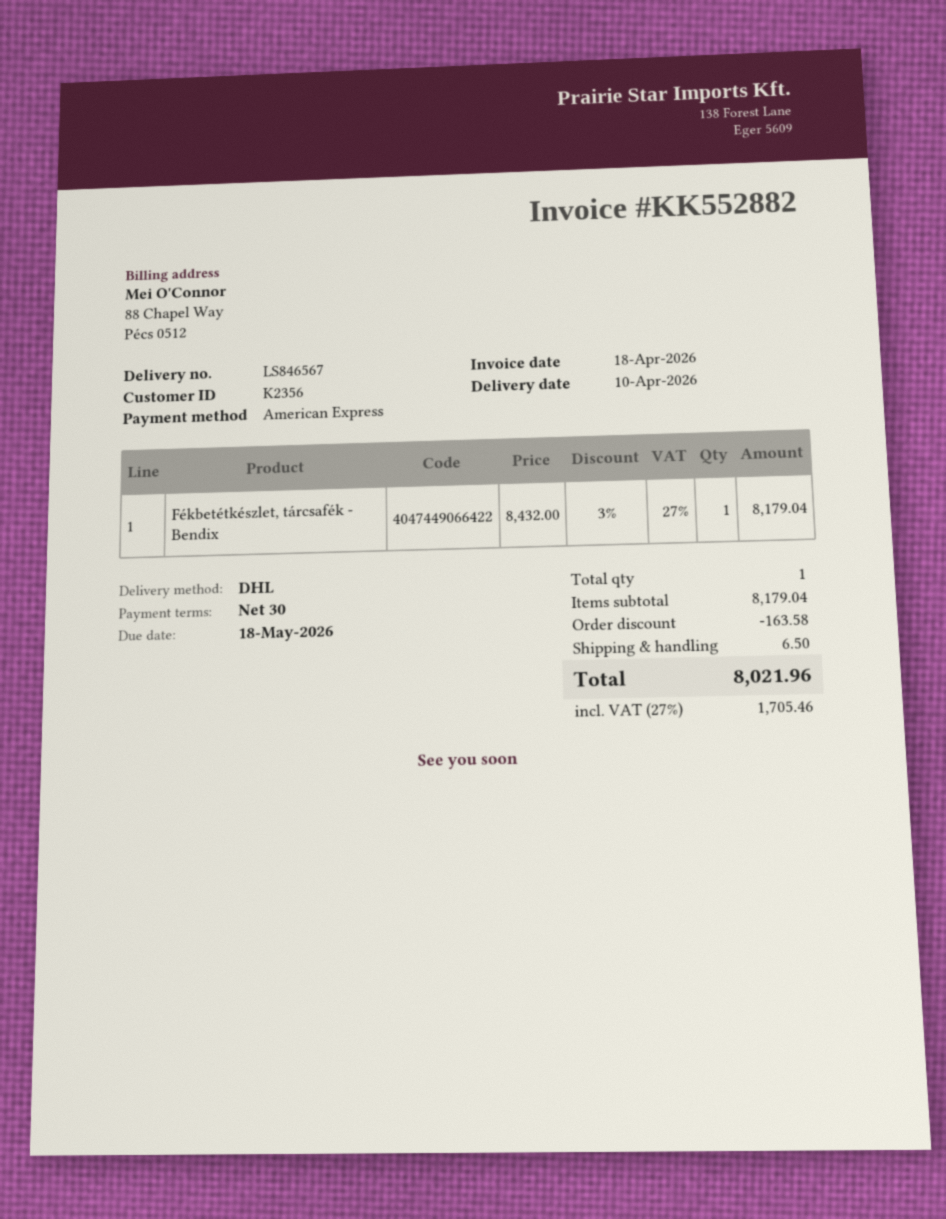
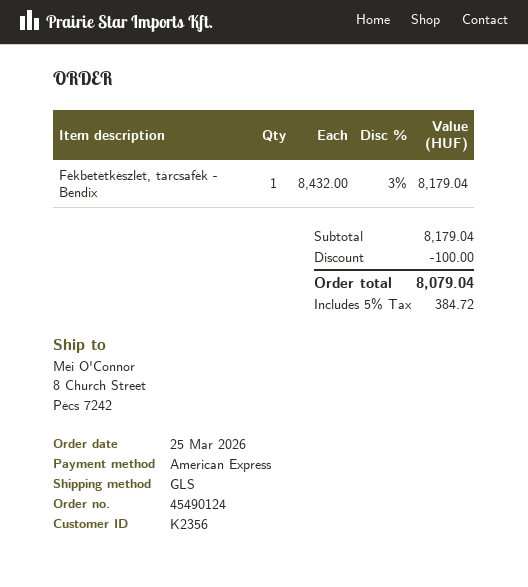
shipping method: DHL -> GLS
discount: 163.58 -> 100.00
shipping: 6.50 -> none
tax: 27% = 1705.46 -> 5% = 384.72
total: 8021.96 -> 8079.04

